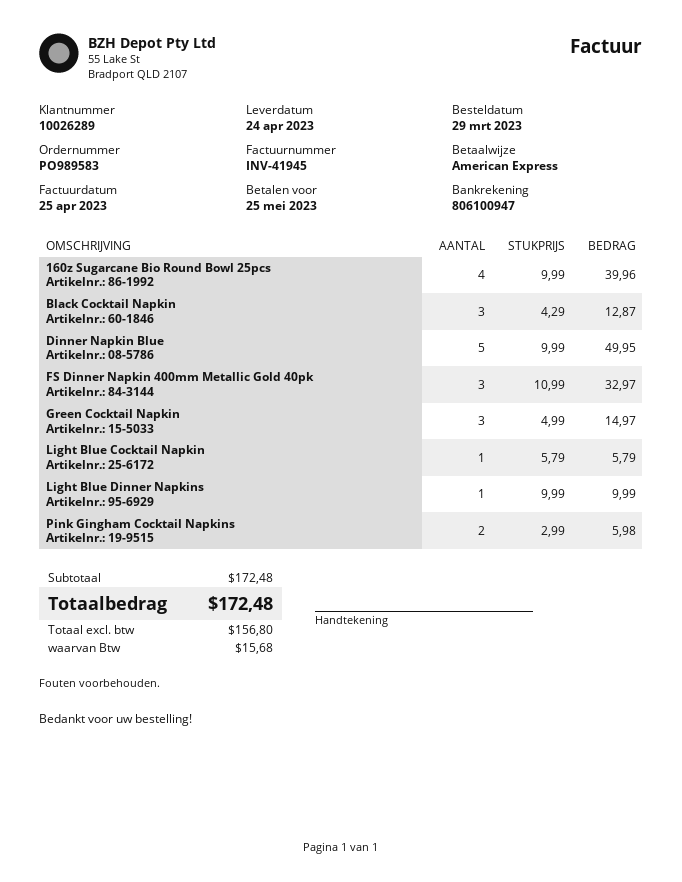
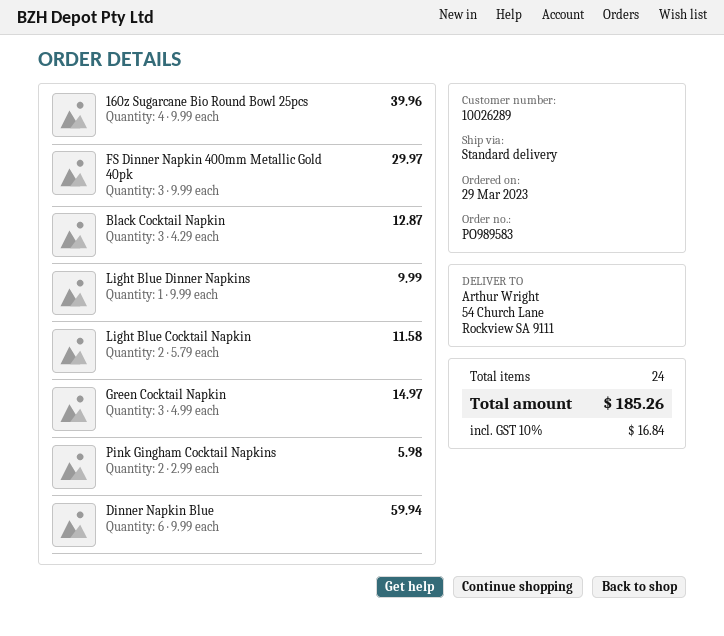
Dinner Napkin Blue: 5 x 9.99 = 49.95 -> 6 x 9.99 = 59.94
FS Dinner Napkin 400mm Metallic Gold 40pk: 3 x 10.99 = 32.97 -> 3 x 9.99 = 29.97
Light Blue Cocktail Napkin: 1 x 5.79 = 5.79 -> 2 x 5.79 = 11.58
tax: 15.68 -> 16.84
total: 172.48 -> 185.26

